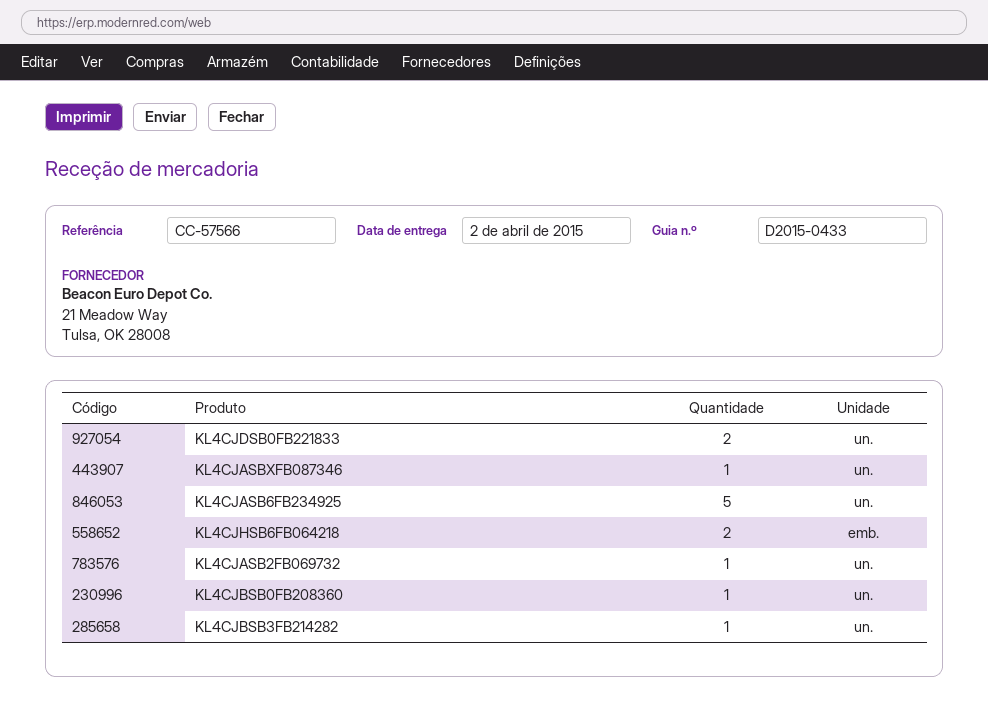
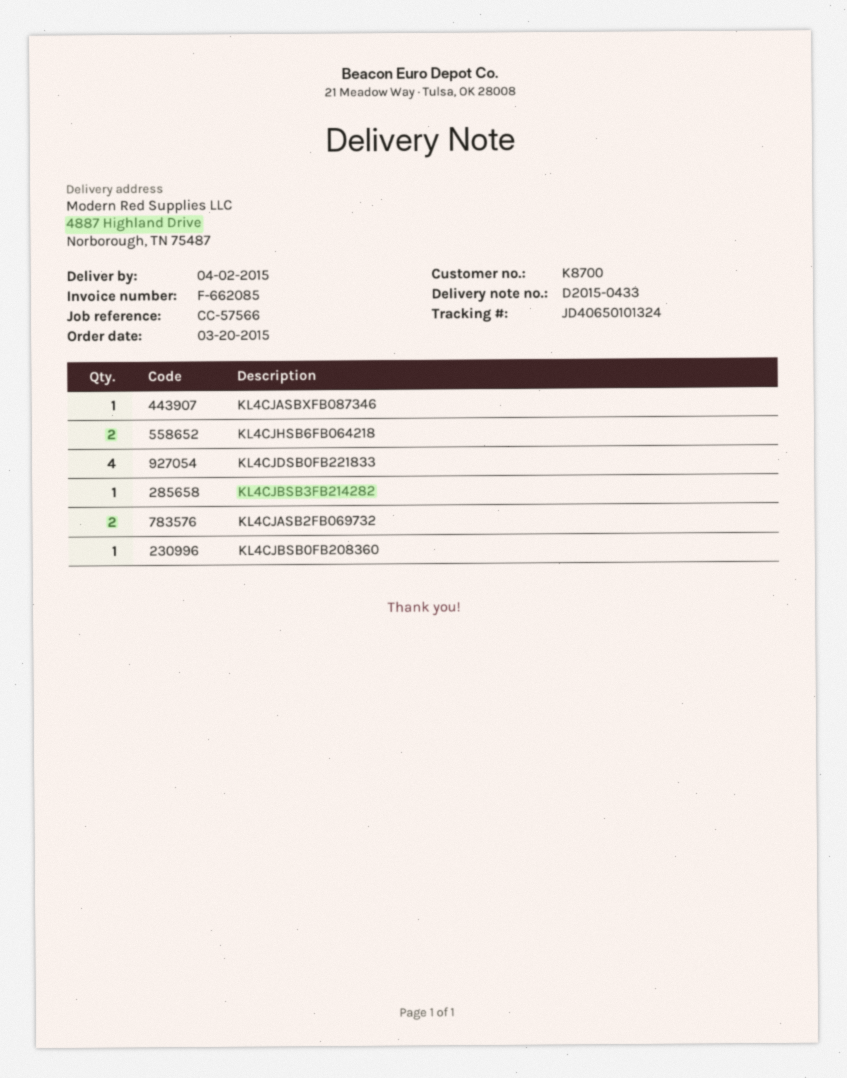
KL4CJDSB0FB221833: 2 -> 4
KL4CJASB6FB234925: 5 -> none
KL4CJASB2FB069732: 1 -> 2

